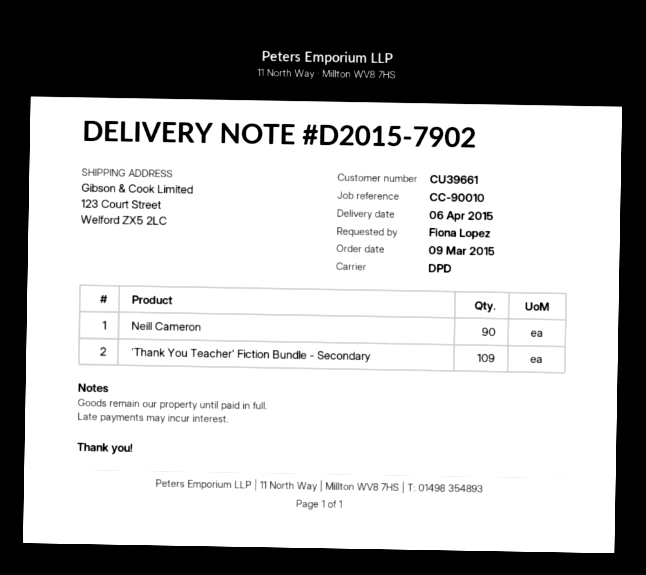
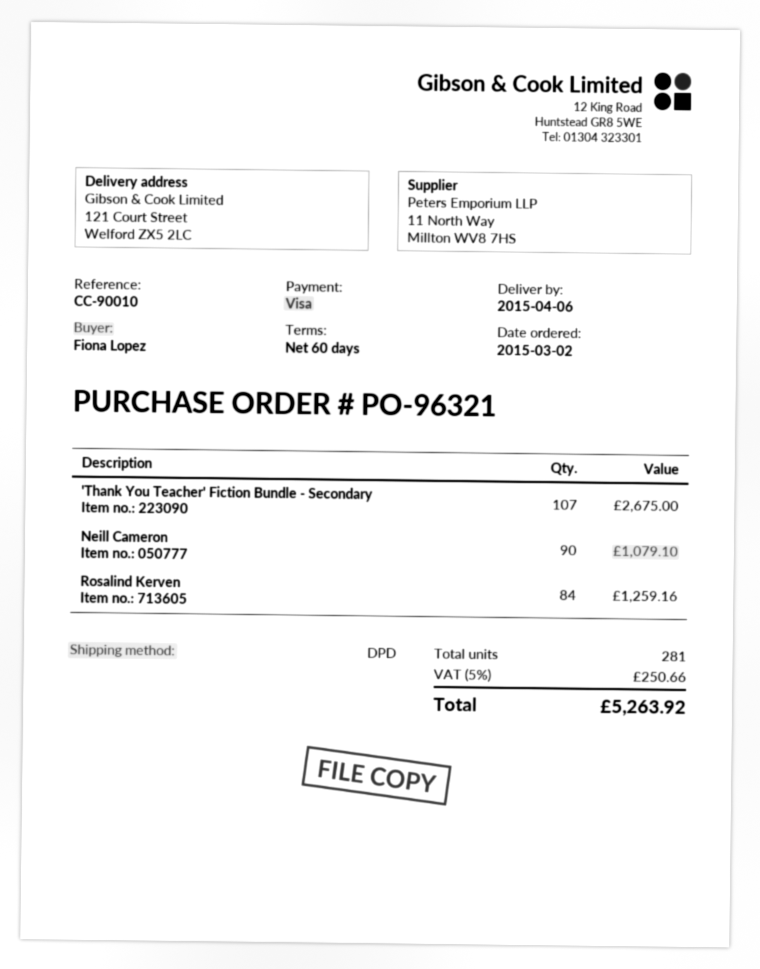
order date: 2015-03-09 -> 2015-03-02
ship to: 123 Court Street, Welford ZX5 2LC -> 121 Court Street, Welford ZX5 2LC
'Thank You Teacher' Fiction Bundle - Secondary: 109 -> 107
Rosalind Kerven: none -> 84

